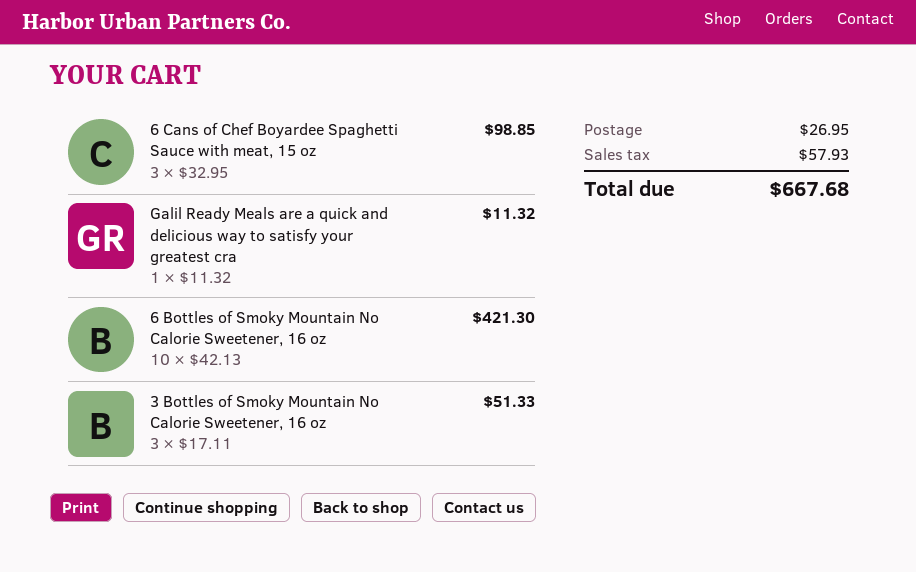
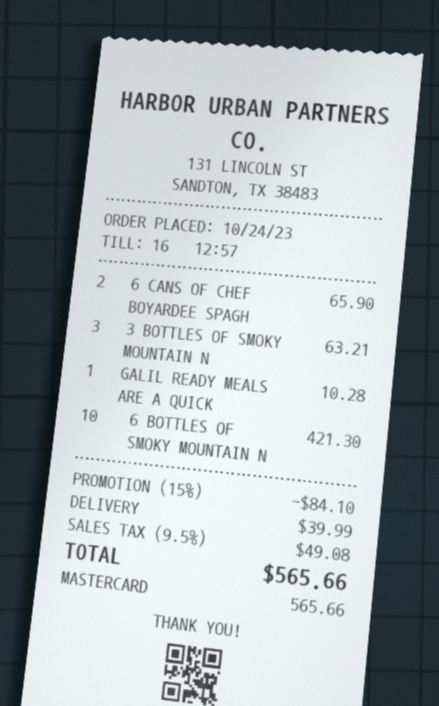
6 Cans of Chef Boyardee Spaghetti Sauce with meat, 15 oz: 3 for 98.85 -> 2 for 65.90
Galil Ready Meals are a quick and delicious way to satisfy your greatest cra: 1 for 11.32 -> 1 for 10.28
3 Bottles of Smoky Mountain No Calorie Sweetener, 16 oz: 3 for 51.33 -> 3 for 63.21
discount: none -> 15% = 84.10
shipping: 26.95 -> 39.99
tax: 57.93 -> 49.08
total: 667.68 -> 565.66

